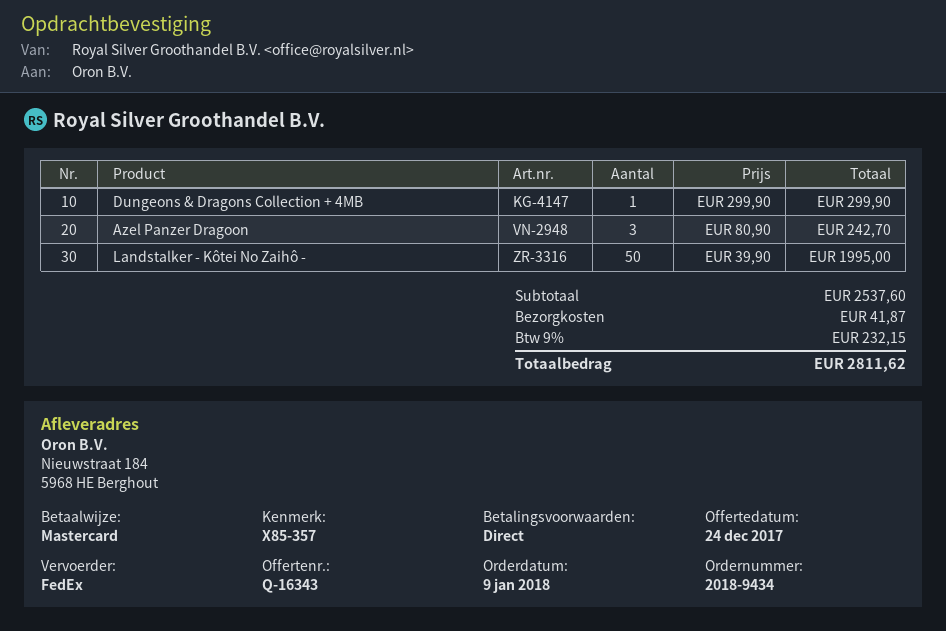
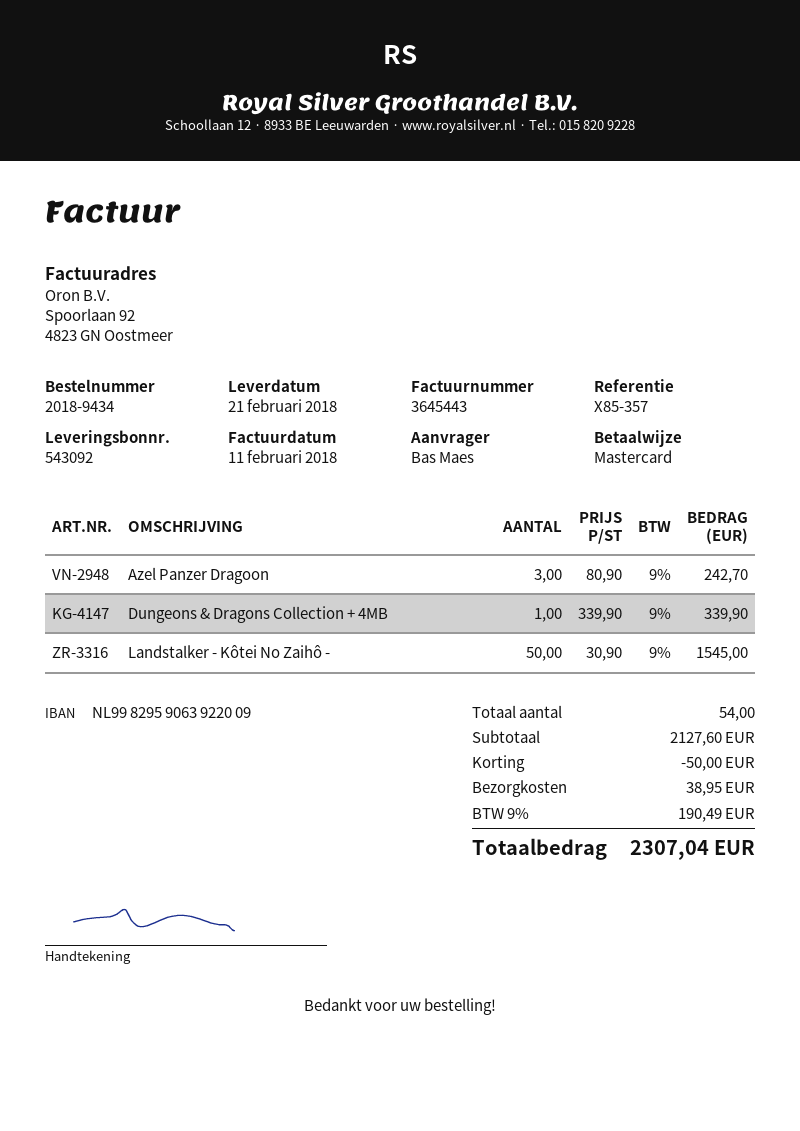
Dungeons & Dragons Collection + 4MB: 1 x 299.90 = 299.90 -> 1 x 339.90 = 339.90
Landstalker - Kôtei No Zaihô -: 50 x 39.90 = 1995.00 -> 50 x 30.90 = 1545.00
subtotal: 2537.60 -> 2127.60
discount: none -> 50.00
shipping: 41.87 -> 38.95
tax: 9% = 232.15 -> 9% = 190.49
total: 2811.62 -> 2307.04

